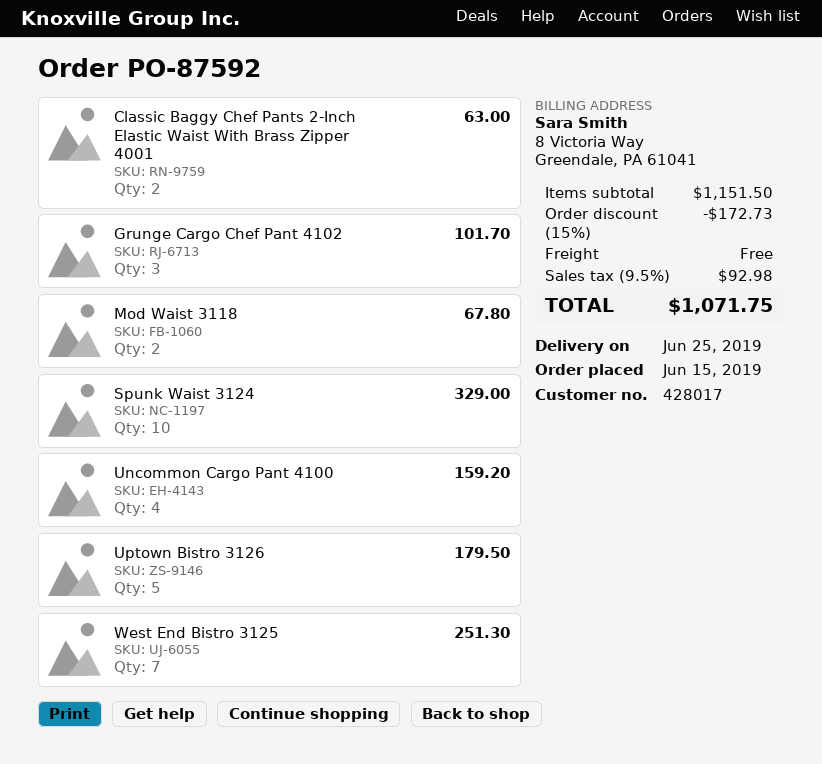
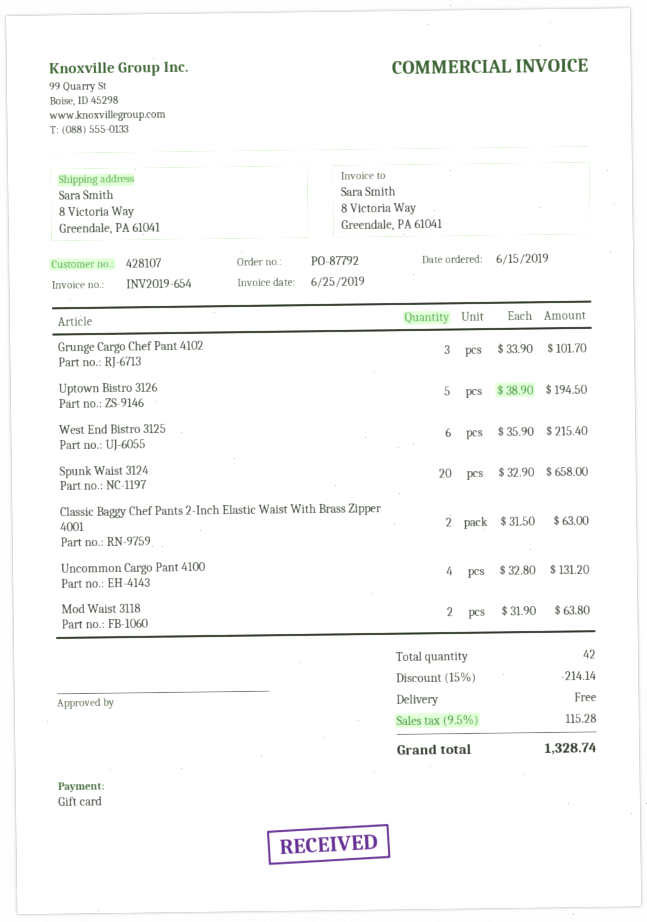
order number: PO-87592 -> PO-87792
customer number: 428017 -> 428107
Mod Waist 3118: 2 for 67.80 -> 2 for 63.80
Spunk Waist 3124: 10 for 329.00 -> 20 for 658.00
Uncommon Cargo Pant 4100: 4 for 159.20 -> 4 for 131.20
Uptown Bistro 3126: 5 for 179.50 -> 5 for 194.50
West End Bistro 3125: 7 for 251.30 -> 6 for 215.40
discount: 15% = 172.73 -> 15% = 214.14
tax: 9.5% = 92.98 -> 9.5% = 115.28
total: 1071.75 -> 1328.74

